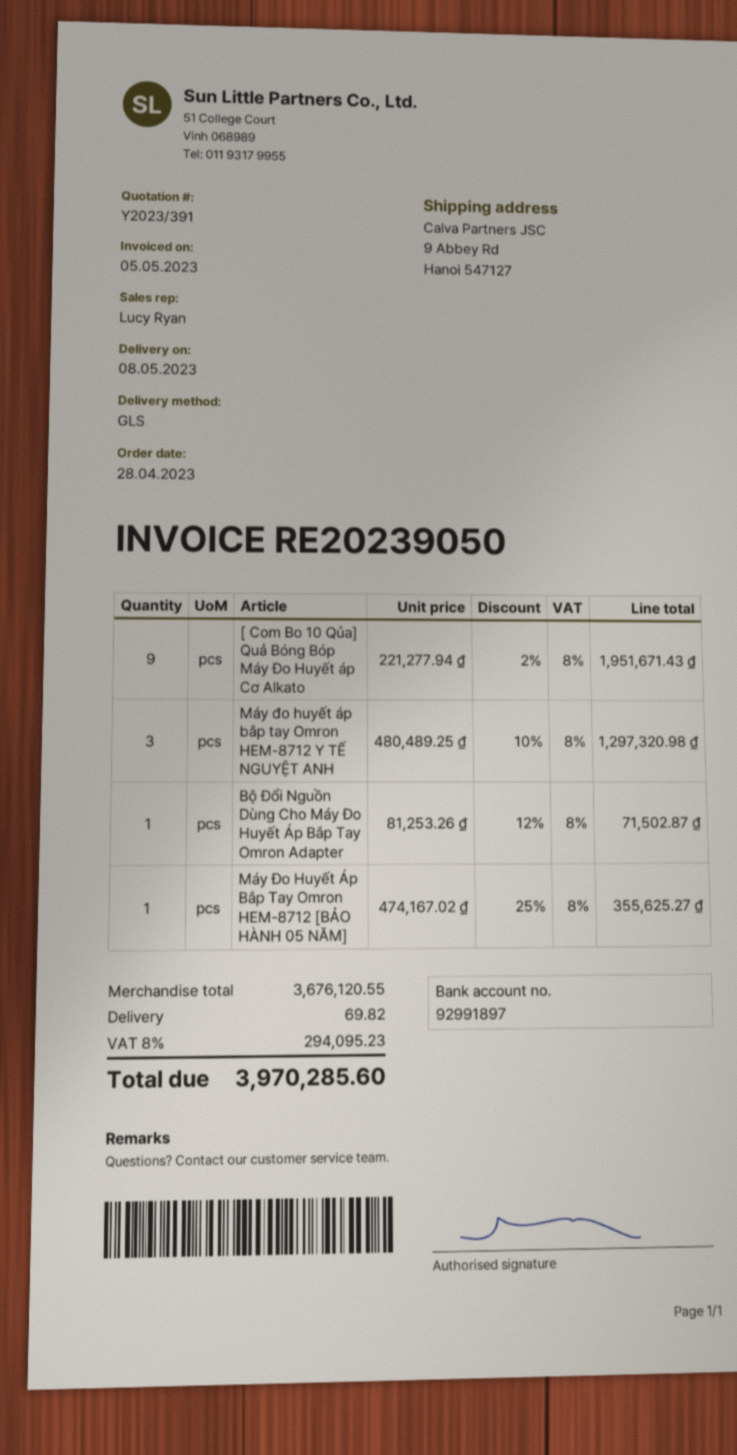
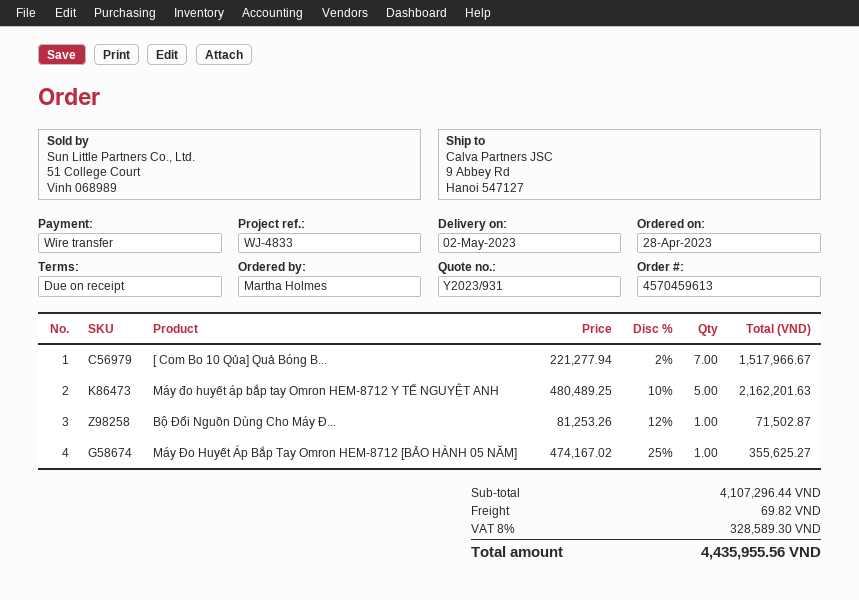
quote number: Y2023/391 -> Y2023/931
delivery date: 2023-05-08 -> 2023-05-02
[ Com Bo 10 Qủa] Quả Bóng Bóp Máy Đo Huyết áp Cơ Alkato: 9 x 221277.94 - 2% = 1951671.43 -> 7 x 221277.94 - 2% = 1517966.67
Máy đo huyết áp bắp tay Omron HEM-8712 Y TẾ NGUYỆT ANH: 3 x 480489.25 - 10% = 1297320.98 -> 5 x 480489.25 - 10% = 2162201.63
subtotal: 3676120.55 -> 4107296.44
tax: 8% = 294095.23 -> 8% = 328589.30
total: 3970285.60 -> 4435955.56

